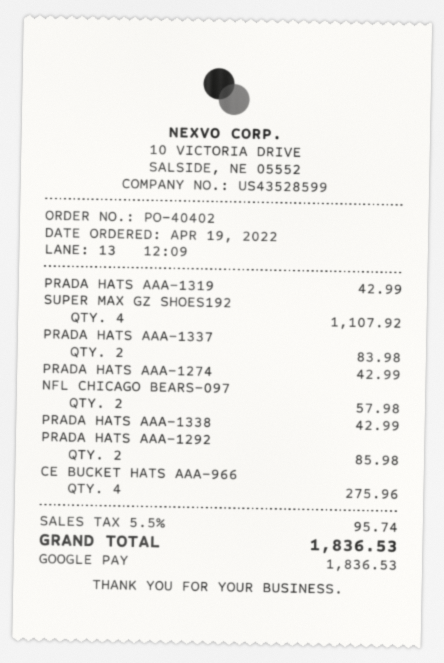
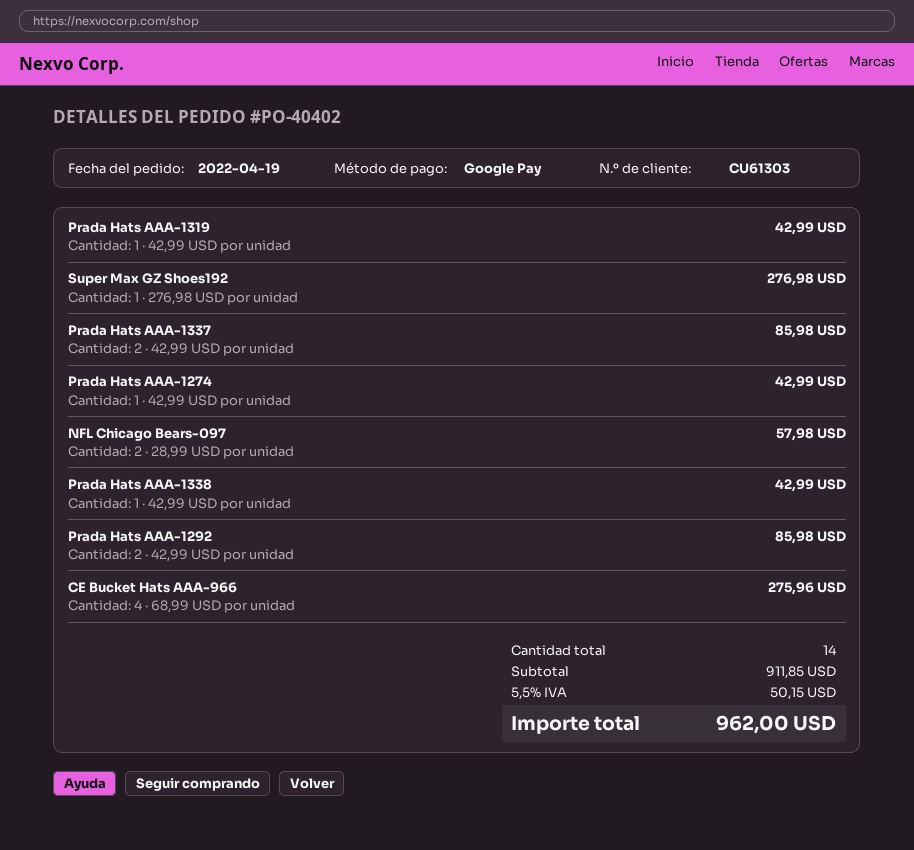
SUPER MAX GZ SHOES192: 4 for 1107.92 -> 1 for 276.98
PRADA HATS AAA-1337: 2 for 83.98 -> 2 for 85.98
tax: 5.5% = 95.74 -> 5.5% = 50.15
total: 1836.53 -> 962.00

